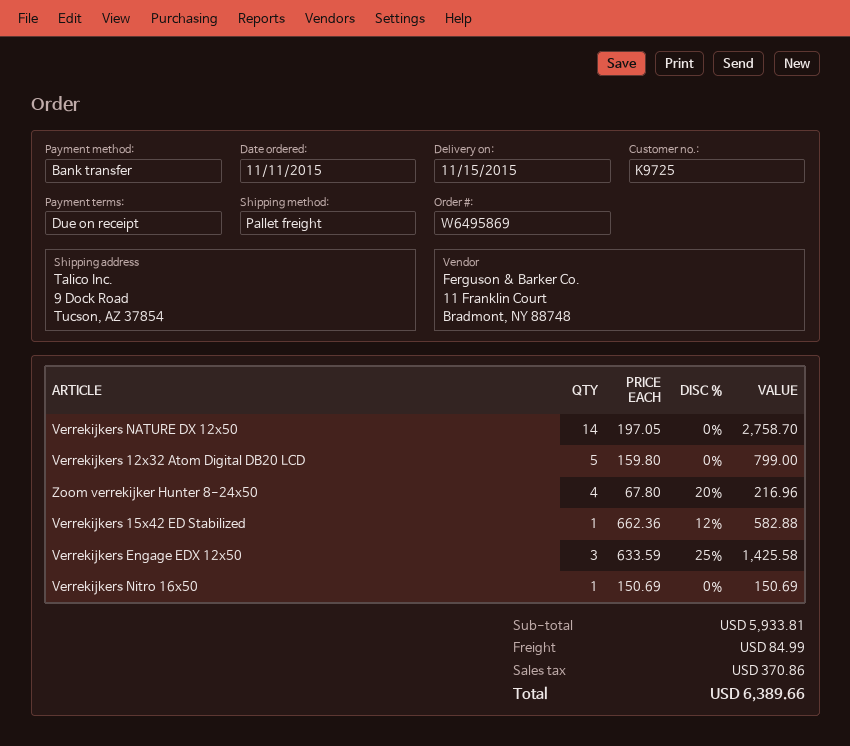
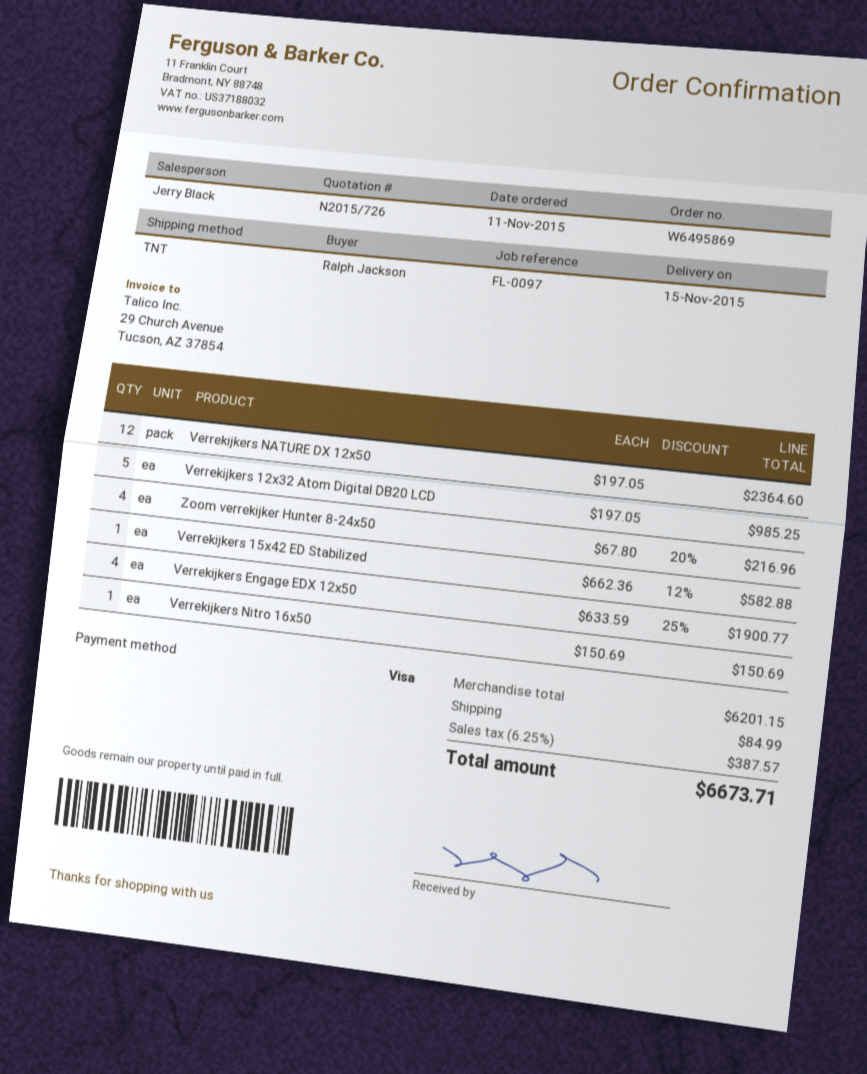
payment method: bank transfer -> Visa
shipping method: pallet freight -> TNT
Verrekijkers NATURE DX 12x50: 14 x 197.05 = 2758.70 -> 12 x 197.05 = 2364.60
Verrekijkers 12x32 Atom Digital DB20 LCD: 5 x 159.80 = 799.00 -> 5 x 197.05 = 985.25
Verrekijkers Engage EDX 12x50: 3 x 633.59 - 25% = 1425.58 -> 4 x 633.59 - 25% = 1900.77
subtotal: 5933.81 -> 6201.15
tax: 370.86 -> 387.57
total: 6389.66 -> 6673.71

